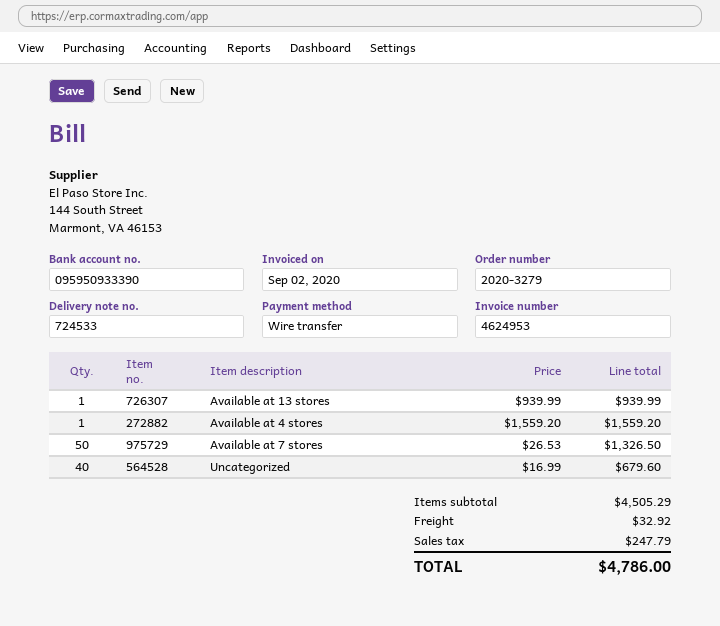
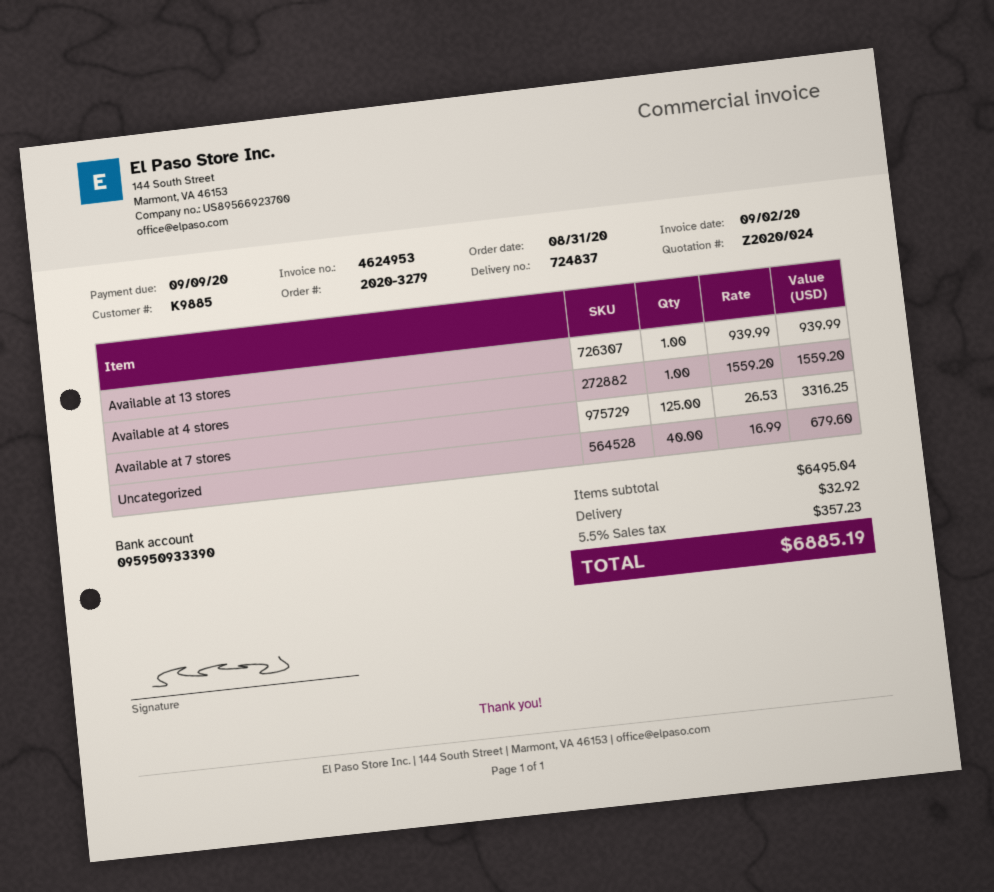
delivery note number: 724533 -> 724837
Available at 7 stores: 50 x 26.53 = 1326.50 -> 125 x 26.53 = 3316.25
subtotal: 4505.29 -> 6495.04
tax: 247.79 -> 357.23
total: 4786.00 -> 6885.19

